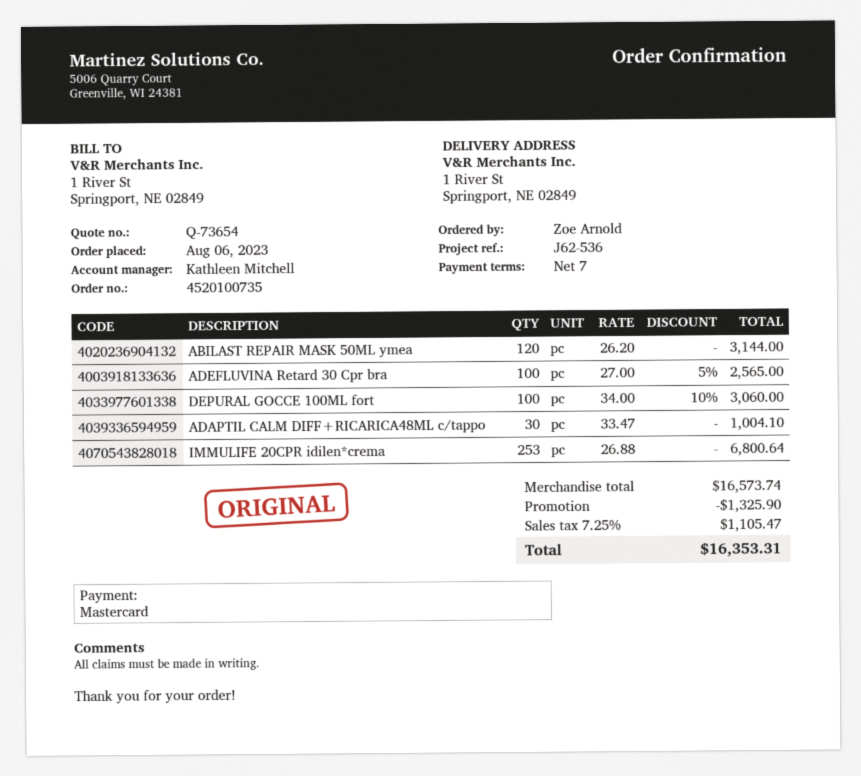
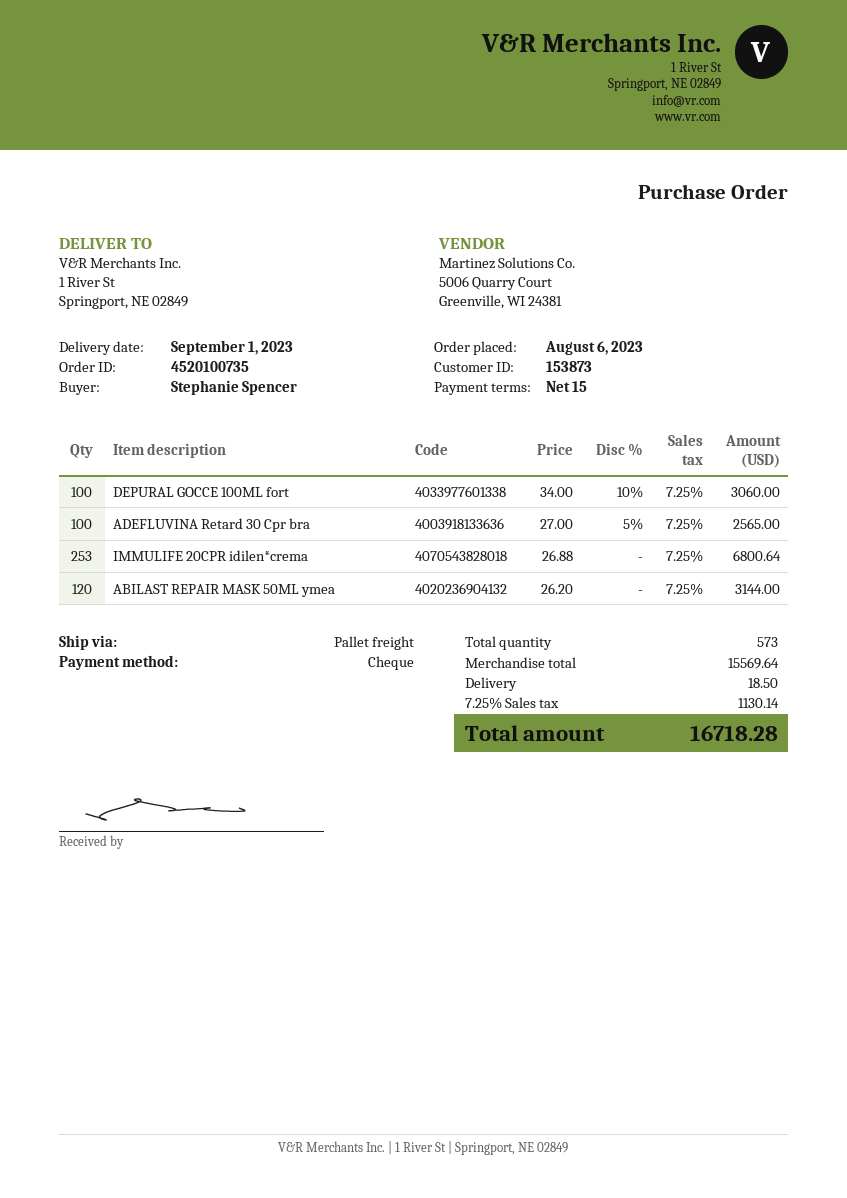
payment terms: 7 days -> 15 days
ordered by: Zoe Arnold -> Stephanie Spencer
payment method: Mastercard -> cheque
ADAPTIL CALM DIFF+RICARICA48ML c/tappo: 30 x 33.47 = 1004.10 -> none
subtotal: 16573.74 -> 15569.64
discount: 1325.90 -> none
shipping: none -> 18.50
tax: 7.25% = 1105.47 -> 7.25% = 1130.14
total: 16353.31 -> 16718.28

